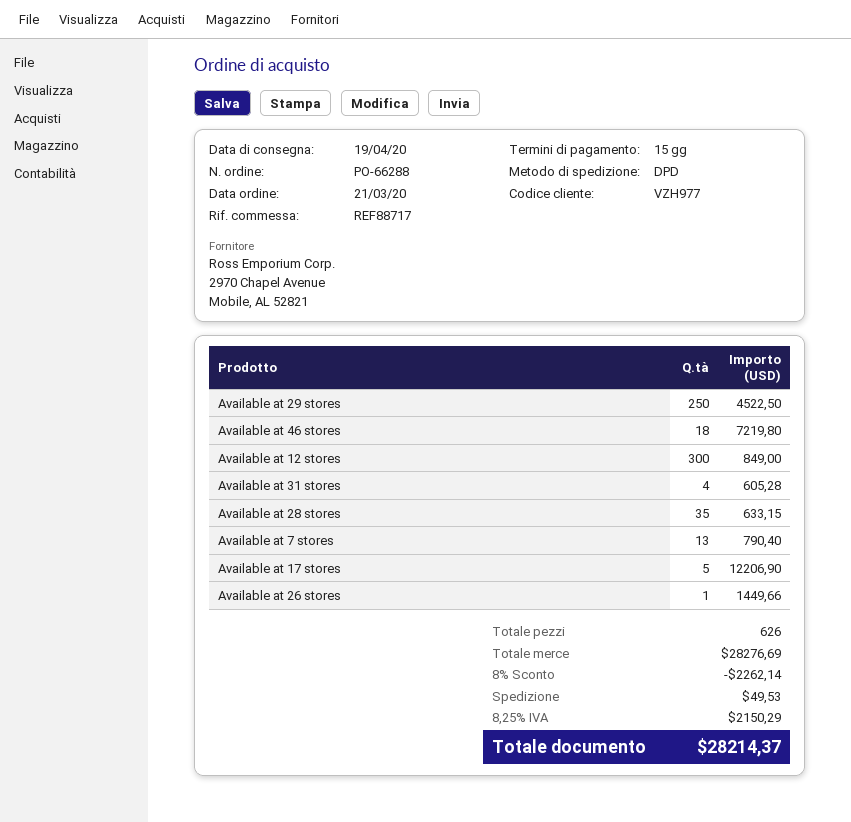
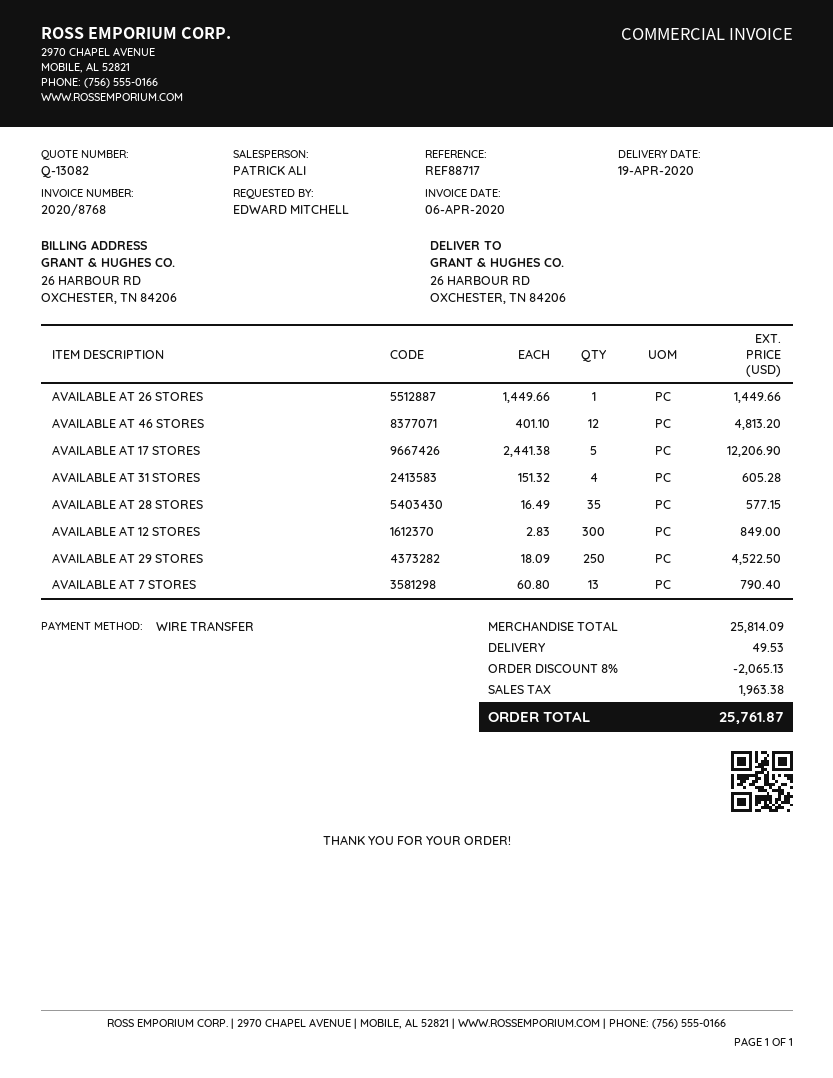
Available at 46 stores: 18 for 7219.80 -> 12 for 4813.20
Available at 28 stores: 35 for 633.15 -> 35 for 577.15
subtotal: 28276.69 -> 25814.09
discount: 8% = 2262.14 -> 8% = 2065.13
tax: 2150.29 -> 1963.38
total: 28214.37 -> 25761.87

